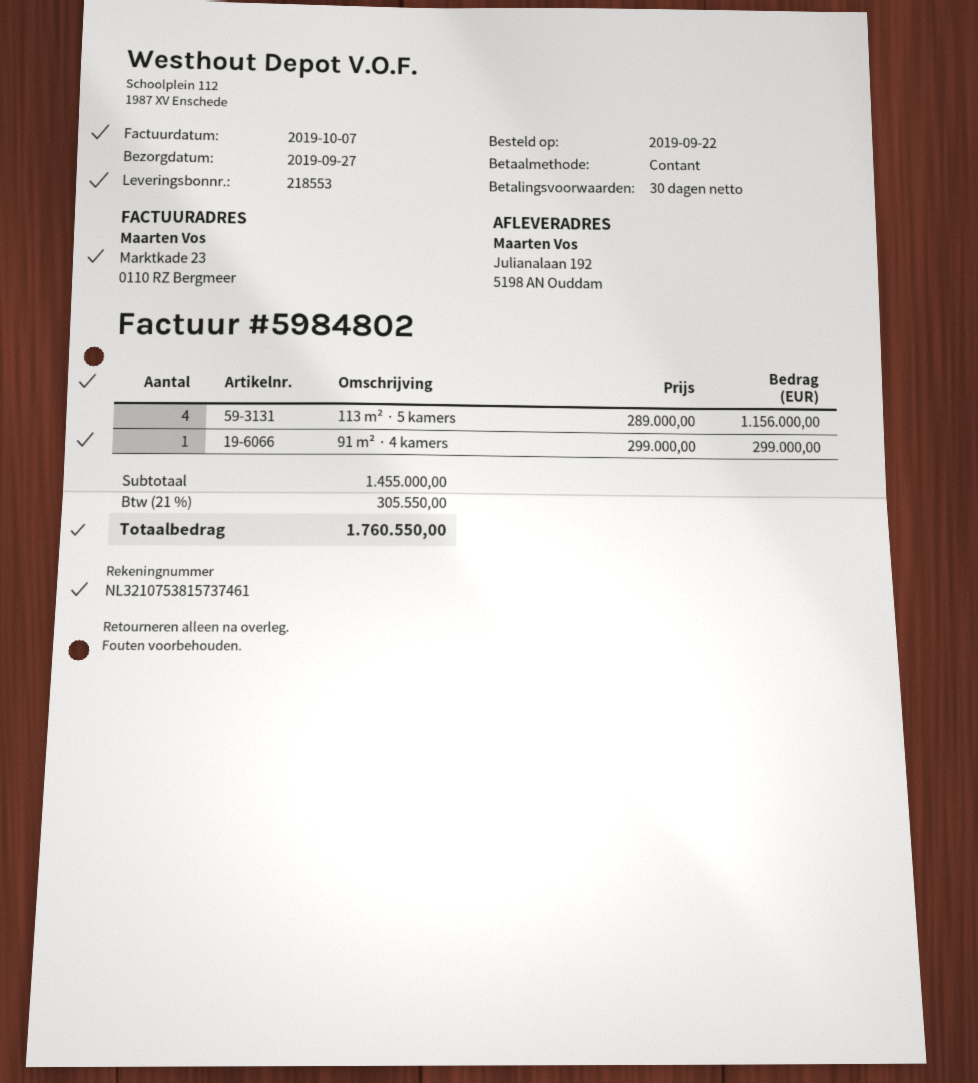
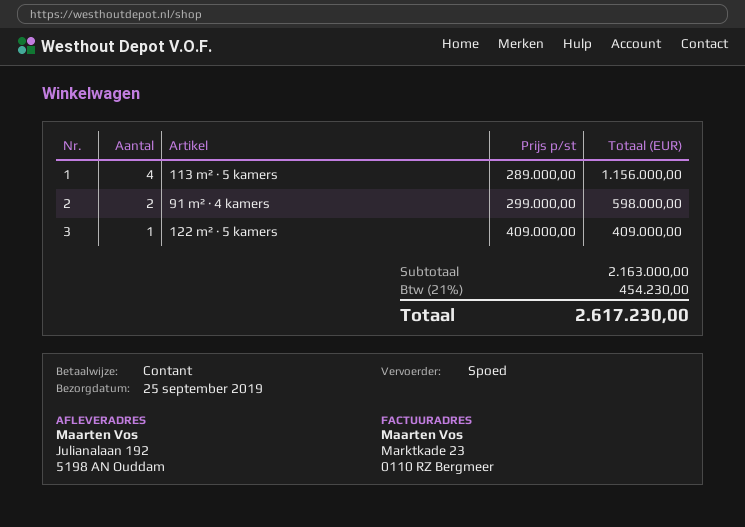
delivery date: 2019-09-27 -> 2019-09-25
91 m² · 4 kamers: 1 x 299000.00 = 299000.00 -> 2 x 299000.00 = 598000.00
122 m² · 5 kamers: none -> 1 x 409000.00 = 409000.00
subtotal: 1455000.00 -> 2163000.00
tax: 21% = 305550.00 -> 21% = 454230.00
total: 1760550.00 -> 2617230.00

